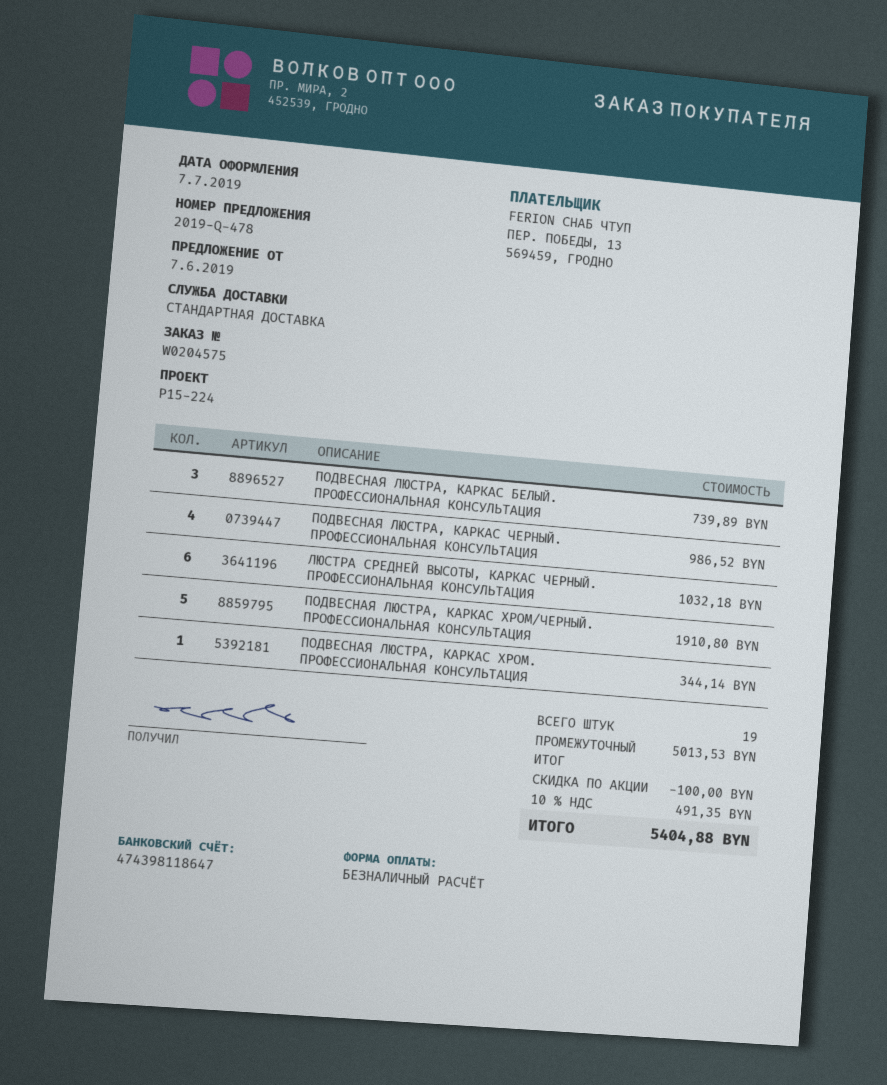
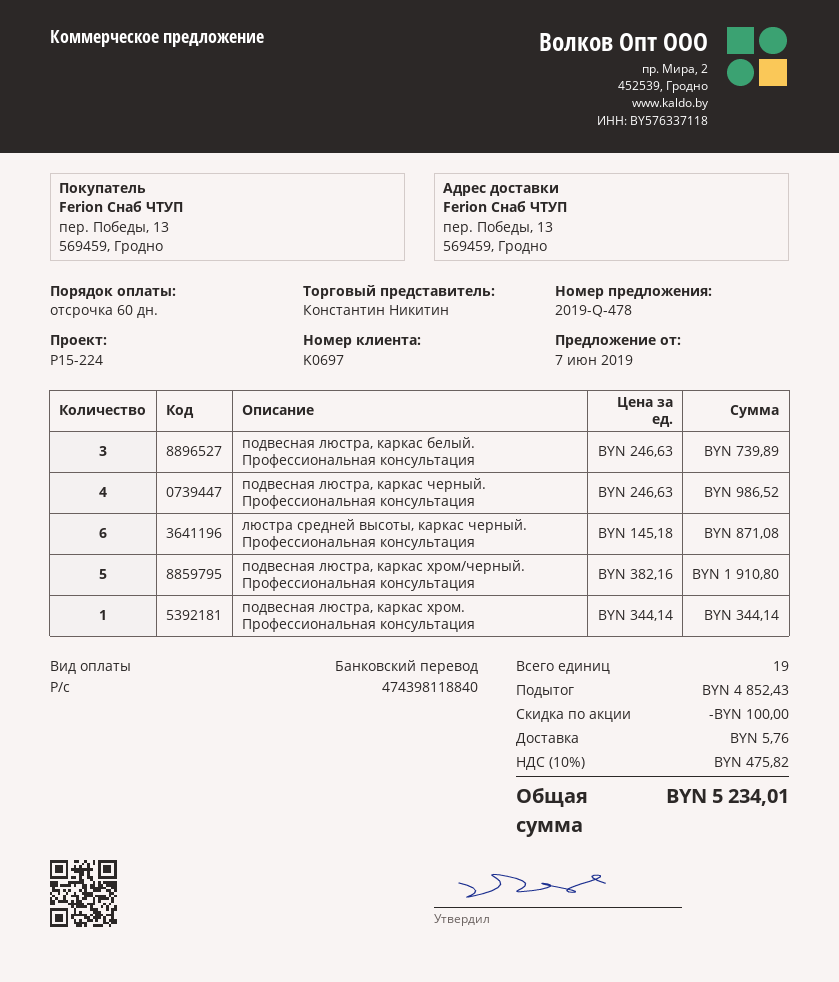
bank account: 474398118647 -> 474398118840
ЛЮСТРА СРЕДНЕЙ ВЫСОТЫ, КАРКАС ЧЕРНЫЙ. ПРОФЕССИОНАЛЬНАЯ КОНСУЛЬТАЦИЯ: 6 for 1032.18 -> 6 for 871.08
subtotal: 5013.53 -> 4852.43
shipping: none -> 5.76
tax: 10% = 491.35 -> 10% = 475.82
total: 5404.88 -> 5234.01

